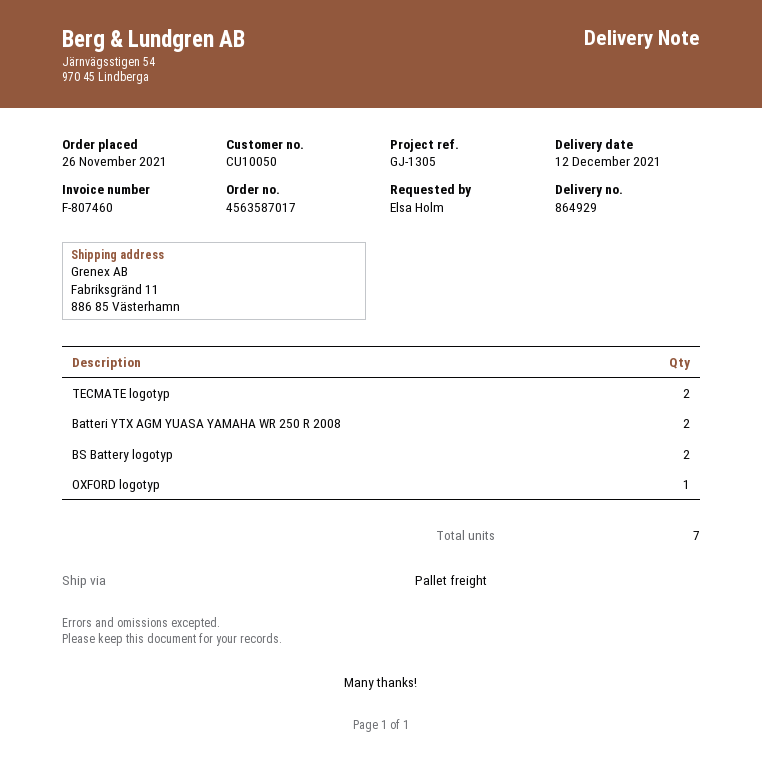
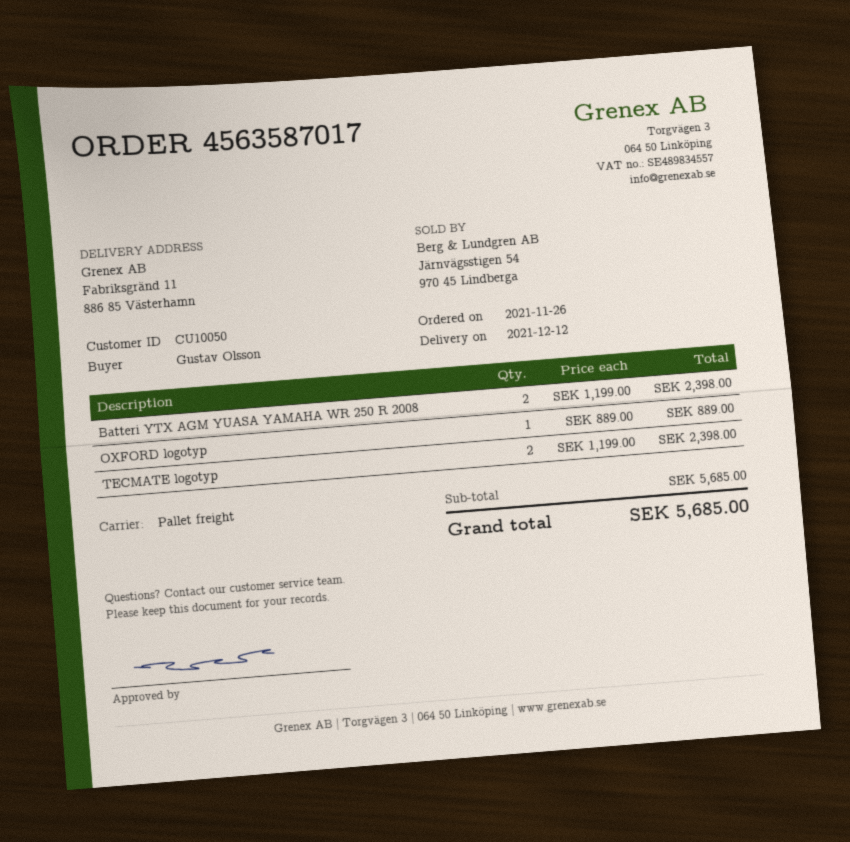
ordered by: Elsa Holm -> Gustav Olsson
BS Battery logotyp: 2 -> none

